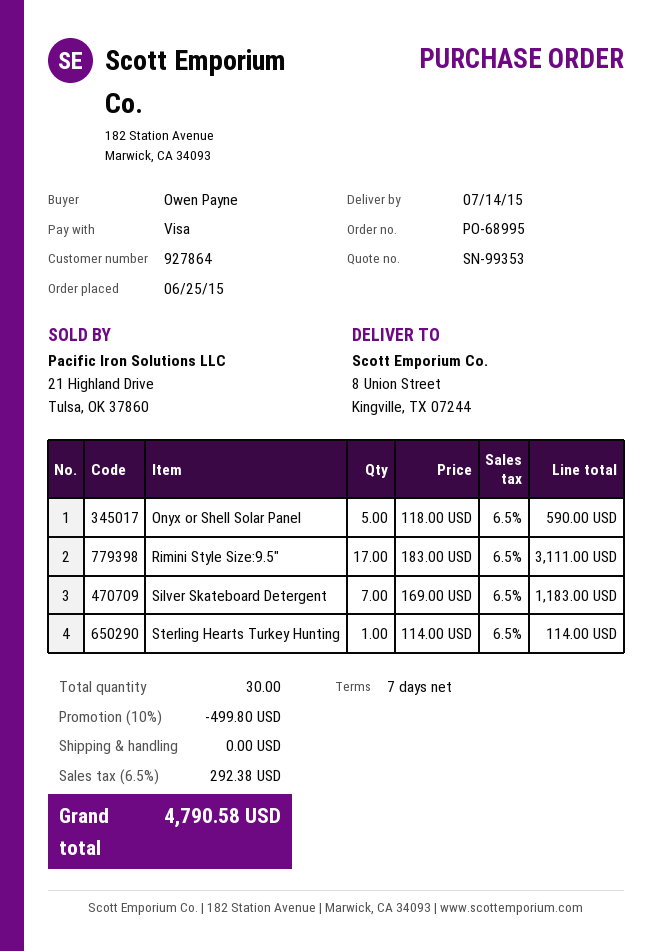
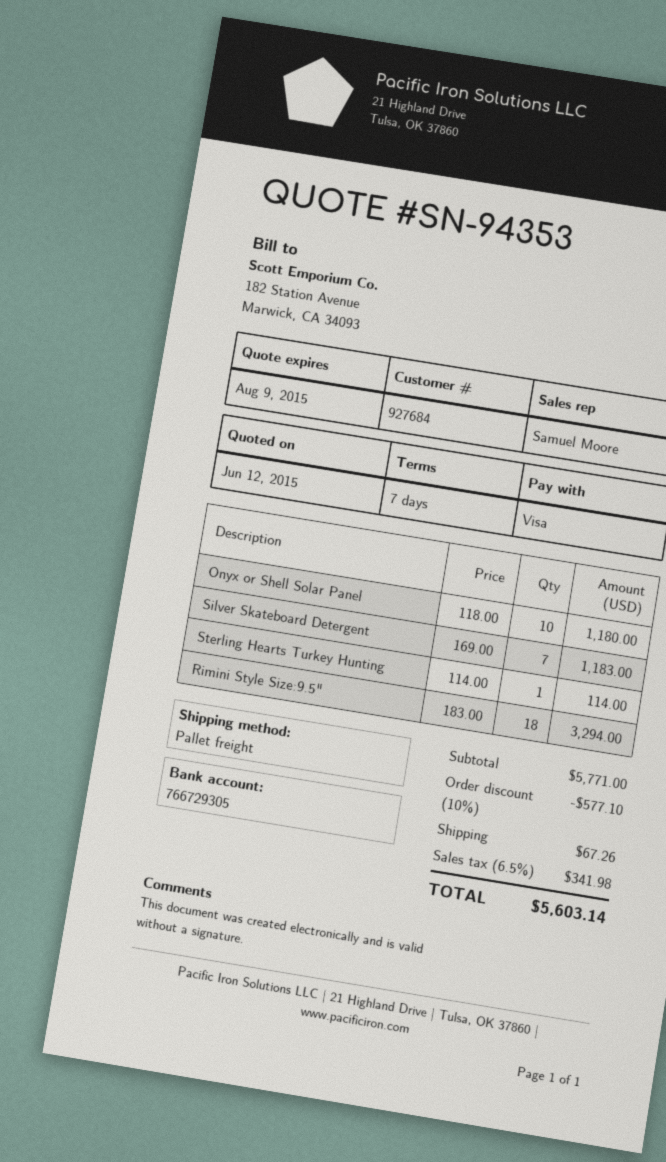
quote number: SN-99353 -> SN-94353
customer number: 927864 -> 927684
Onyx or Shell Solar Panel: 5 x 118.00 = 590.00 -> 10 x 118.00 = 1180.00
Rimini Style Size:9.5": 17 x 183.00 = 3111.00 -> 18 x 183.00 = 3294.00
discount: 10% = 499.80 -> 10% = 577.10
shipping: 0.00 -> 67.26
tax: 6.5% = 292.38 -> 6.5% = 341.98
total: 4790.58 -> 5603.14

